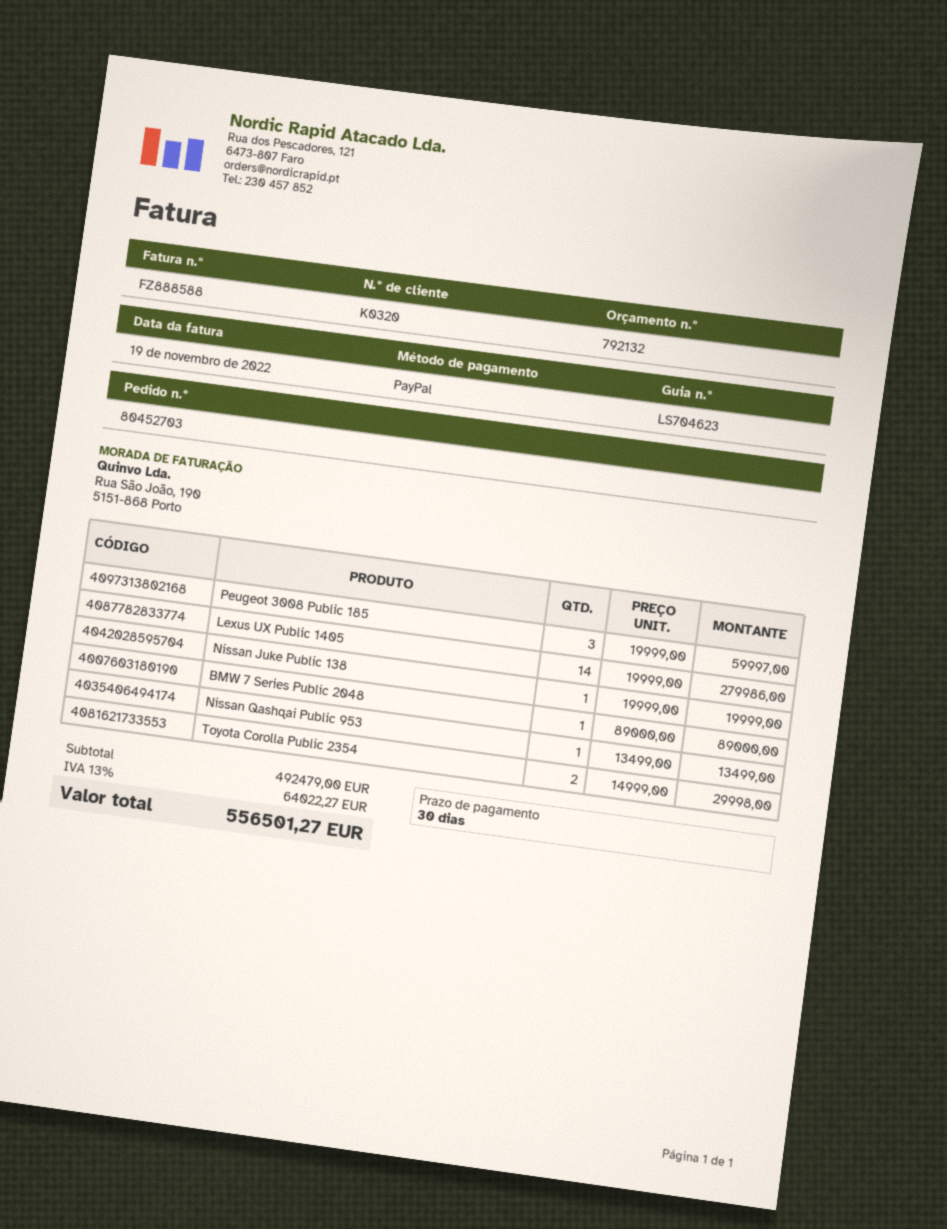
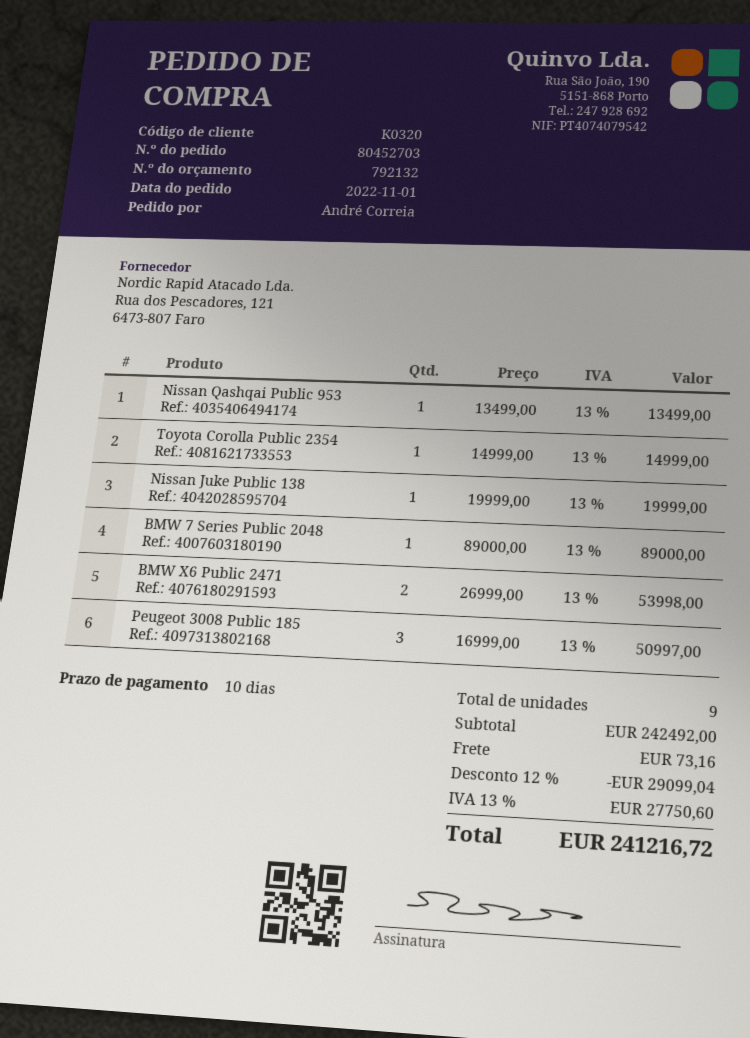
payment terms: 30 days -> 10 days
Peugeot 3008 Public 185: 3 x 19999.00 = 59997.00 -> 3 x 16999.00 = 50997.00
Lexus UX Public 1405: 14 x 19999.00 = 279986.00 -> none
Toyota Corolla Public 2354: 2 x 14999.00 = 29998.00 -> 1 x 14999.00 = 14999.00
BMW X6 Public 2471: none -> 2 x 26999.00 = 53998.00
subtotal: 492479.00 -> 242492.00
discount: none -> 12% = 29099.04
shipping: none -> 73.16
tax: 13% = 64022.27 -> 13% = 27750.60
total: 556501.27 -> 241216.72

